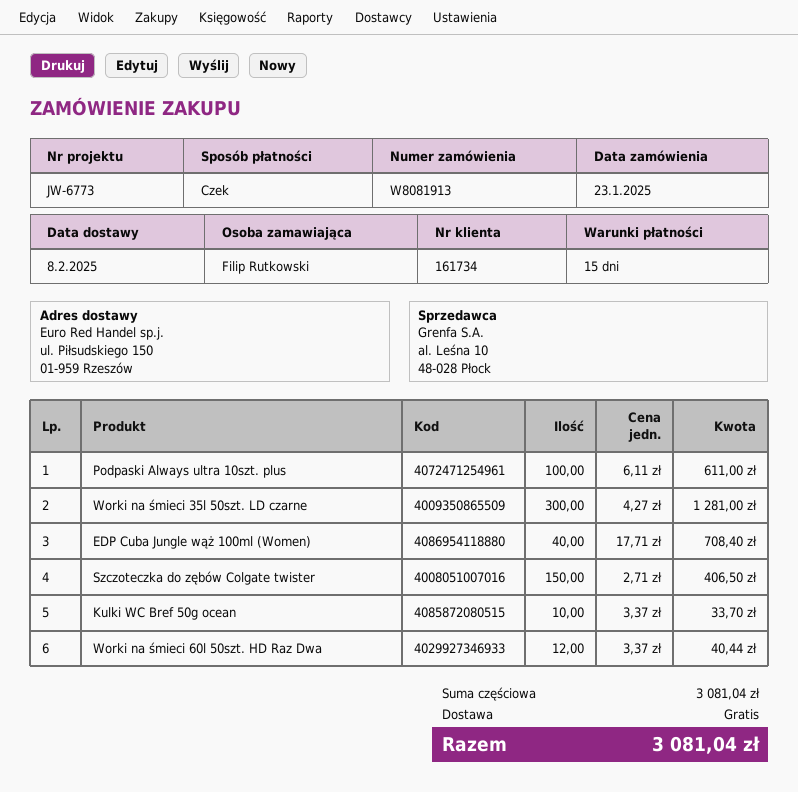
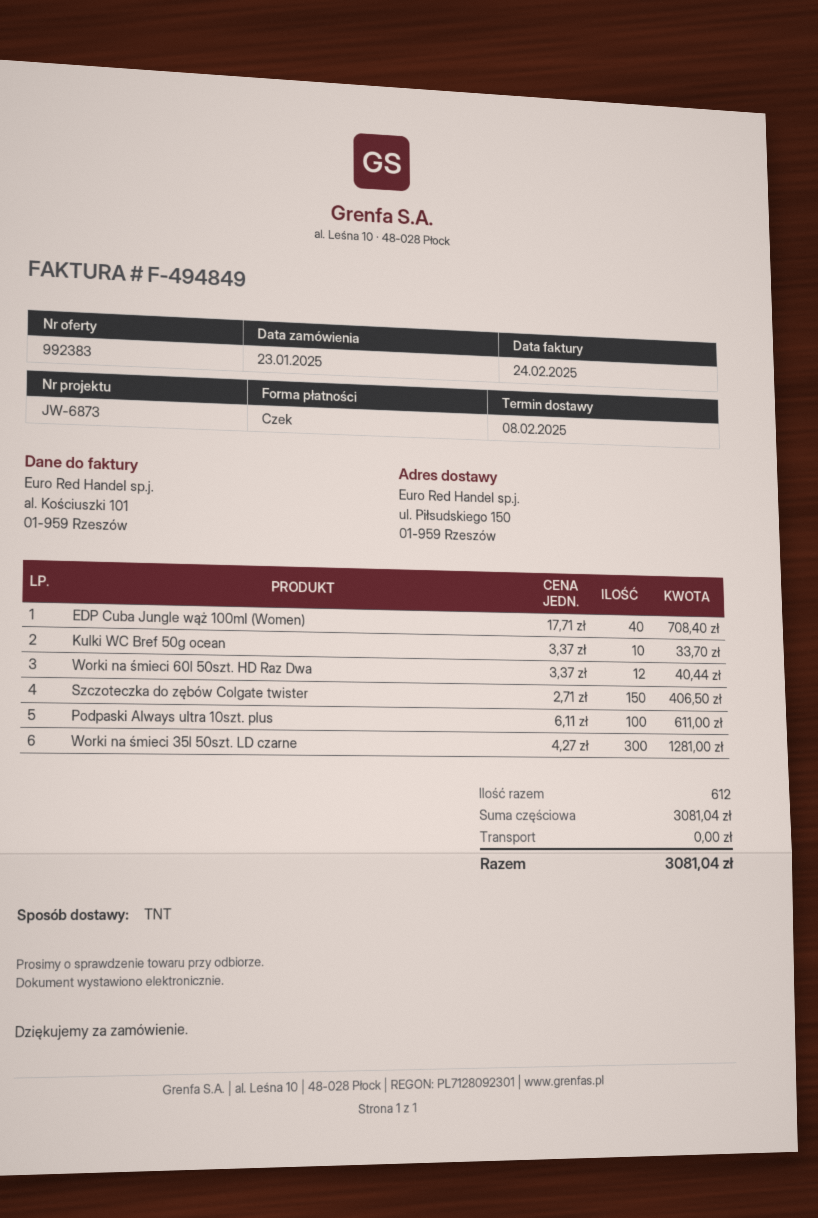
reference: JW-6773 -> JW-6873

